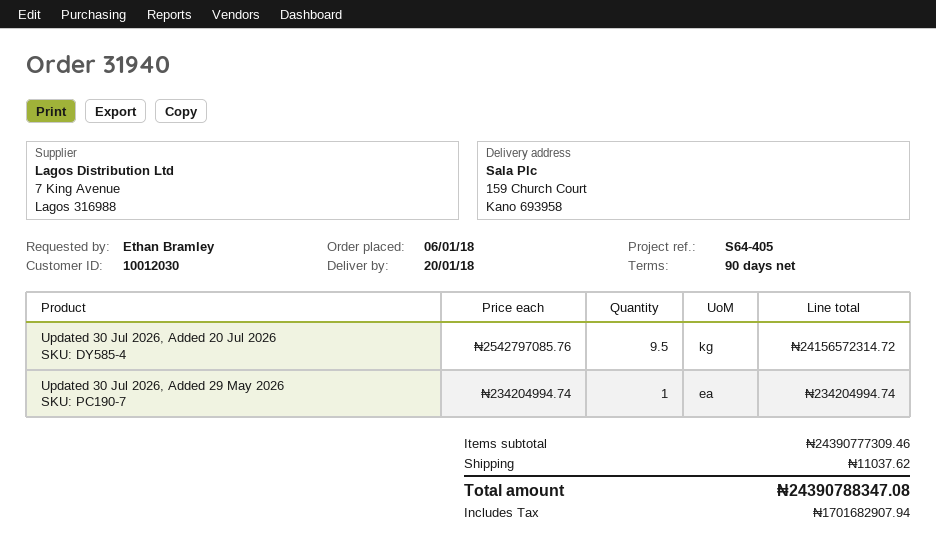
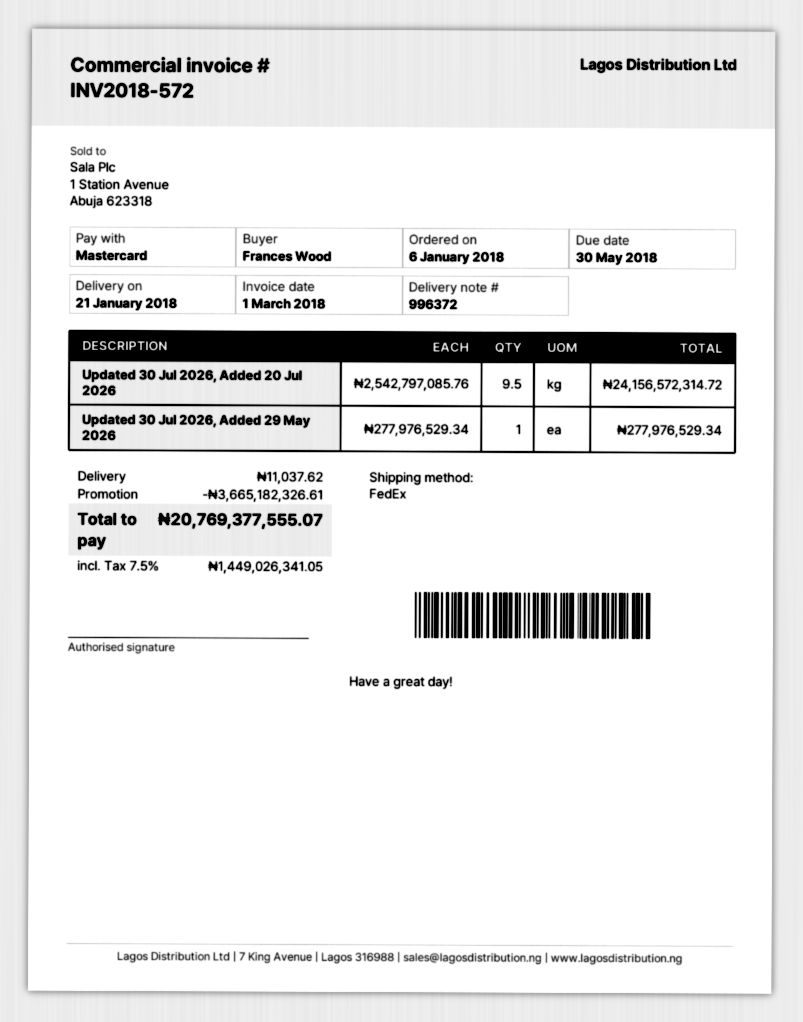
delivery date: 2018-01-20 -> 2018-01-21
ordered by: Ethan Bramley -> Frances Wood
Updated 30 Jul 2026, Added 29 May 2026: 1 x 234204994.74 = 234204994.74 -> 1 x 277976529.34 = 277976529.34
discount: none -> 3665182326.61
tax: 1701682907.94 -> 1449026341.05
total: 24390788347.08 -> 20769377555.07

